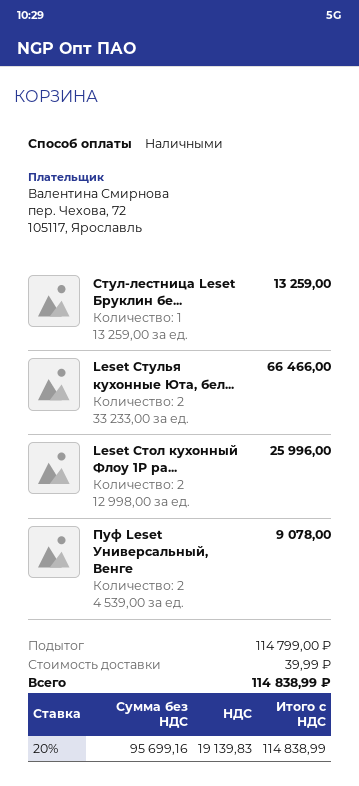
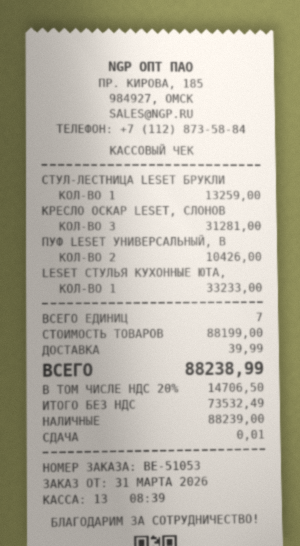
Leset Стулья кухонные Юта, бел...: 2 for 66466.00 -> 1 for 33233.00
Leset Стол кухонный Флоу 1Р ра...: 2 for 25996.00 -> none
Пуф Leset Универсальный, Венге: 2 for 9078.00 -> 2 for 10426.00
КРЕСЛО ОСКАР LESET, СЛОНОВ: none -> 3 for 31281.00
subtotal: 114799.00 -> 88199.00
net: 95699.16 -> 73532.49
tax: 20% = 19139.83 -> 20% = 14706.50
total: 114838.99 -> 88238.99

